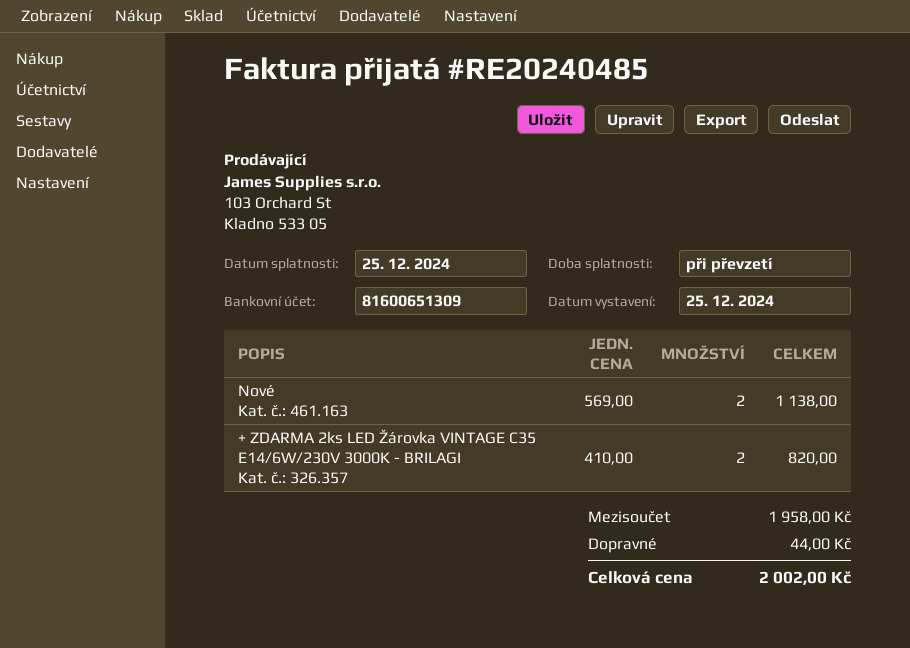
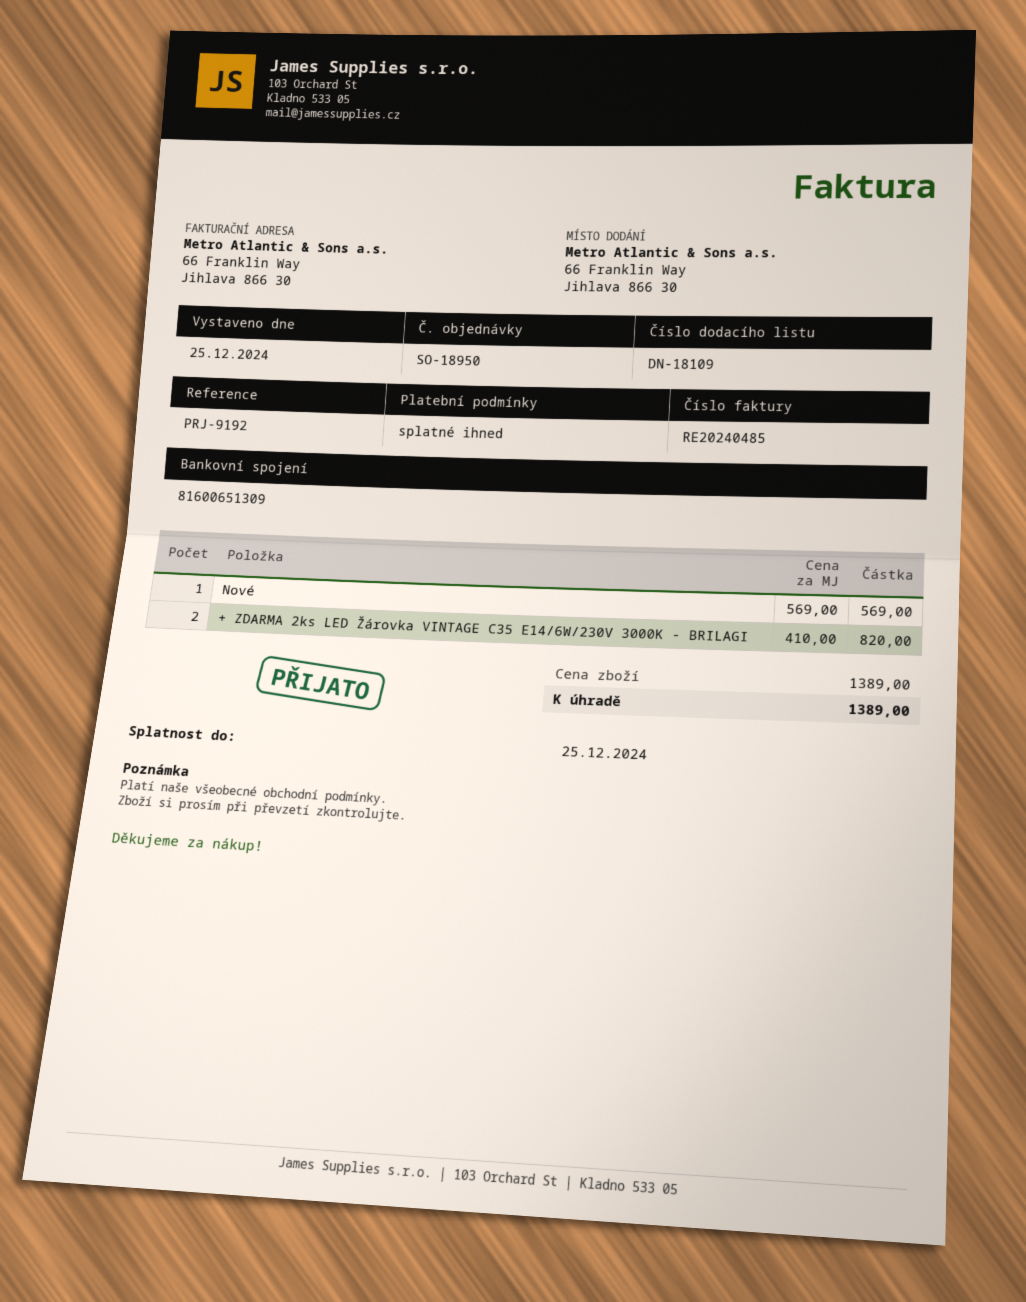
Nové: 2 x 569.00 = 1138.00 -> 1 x 569.00 = 569.00
subtotal: 1958.00 -> 1389.00
shipping: 44.00 -> none
total: 2002.00 -> 1389.00

